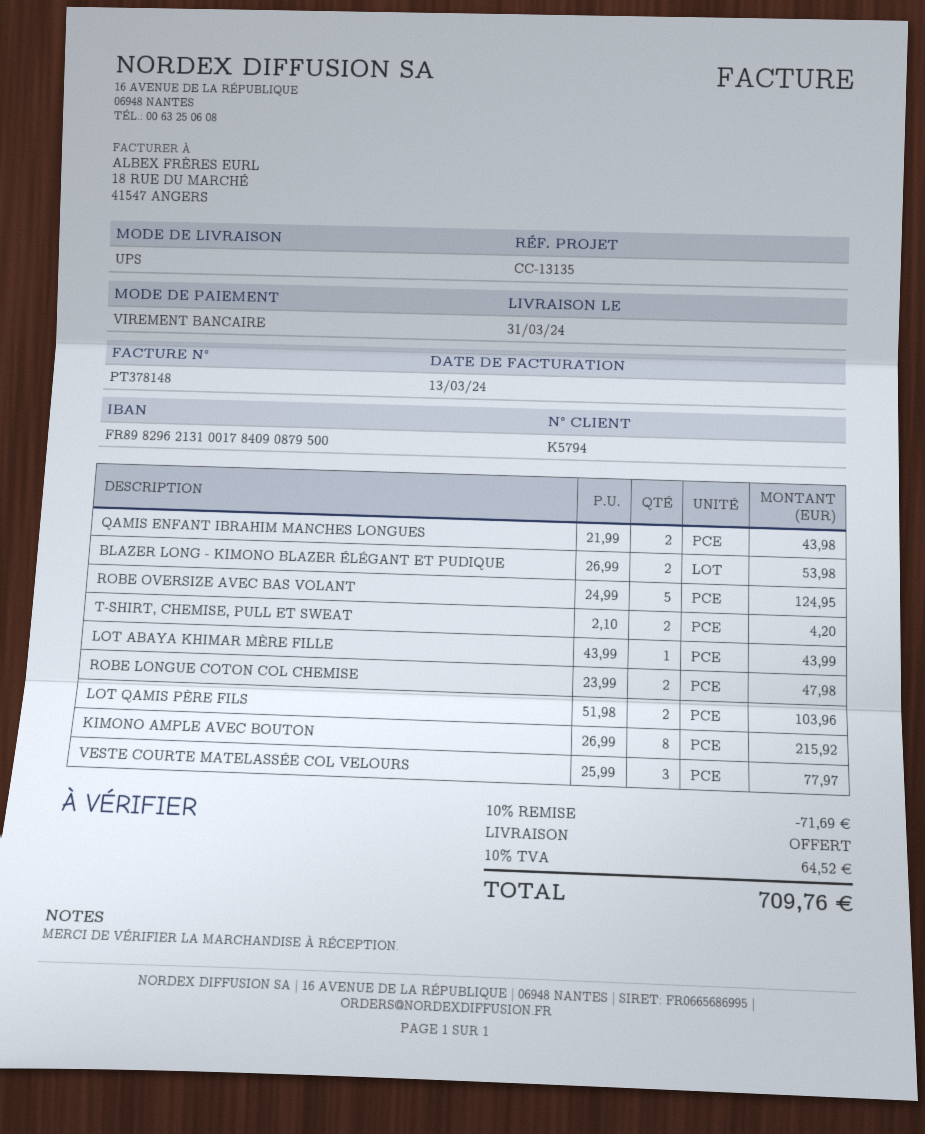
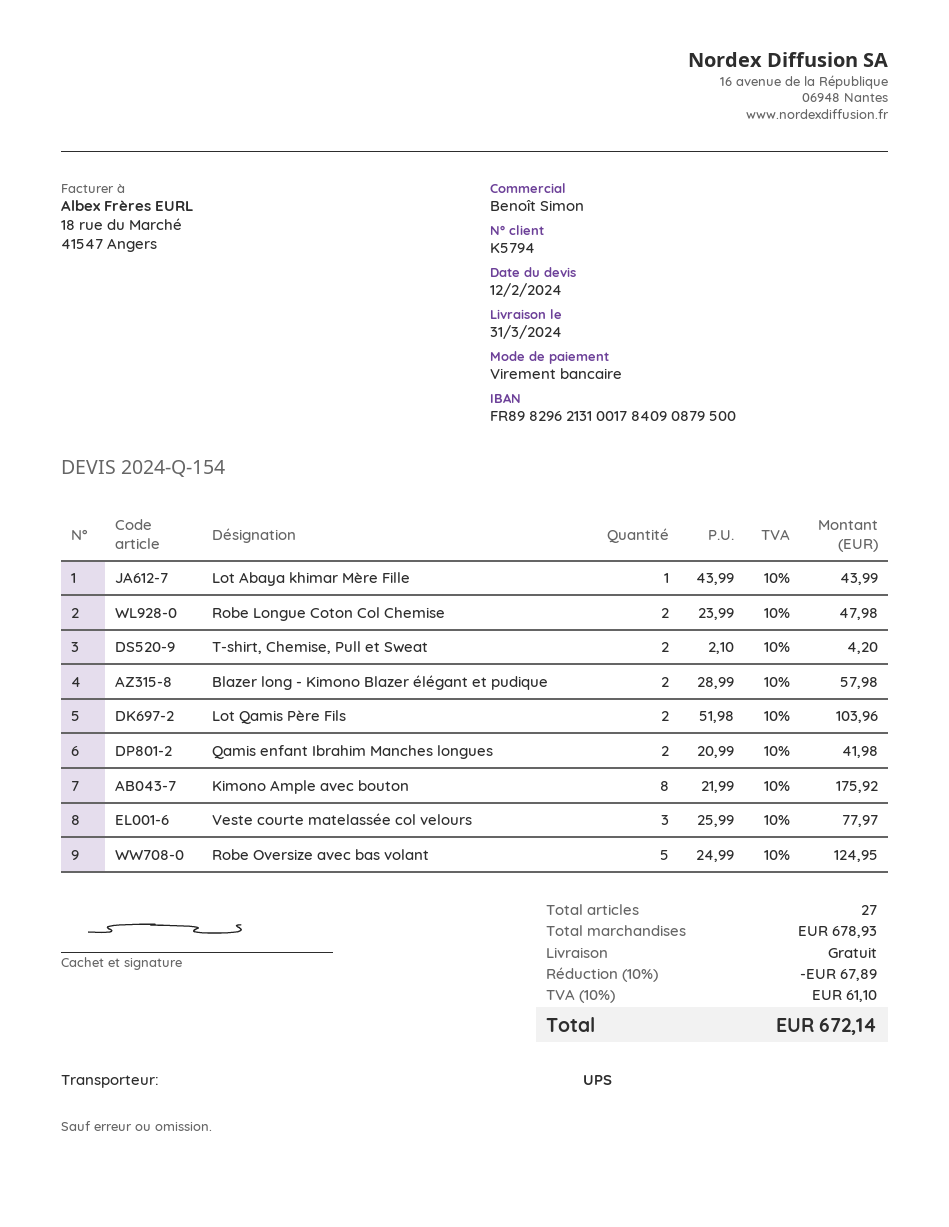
QAMIS ENFANT IBRAHIM MANCHES LONGUES: 2 x 21.99 = 43.98 -> 2 x 20.99 = 41.98
BLAZER LONG - KIMONO BLAZER ÉLÉGANT ET PUDIQUE: 2 x 26.99 = 53.98 -> 2 x 28.99 = 57.98
KIMONO AMPLE AVEC BOUTON: 8 x 26.99 = 215.92 -> 8 x 21.99 = 175.92
discount: 10% = 71.69 -> 10% = 67.89
tax: 10% = 64.52 -> 10% = 61.10
total: 709.76 -> 672.14

